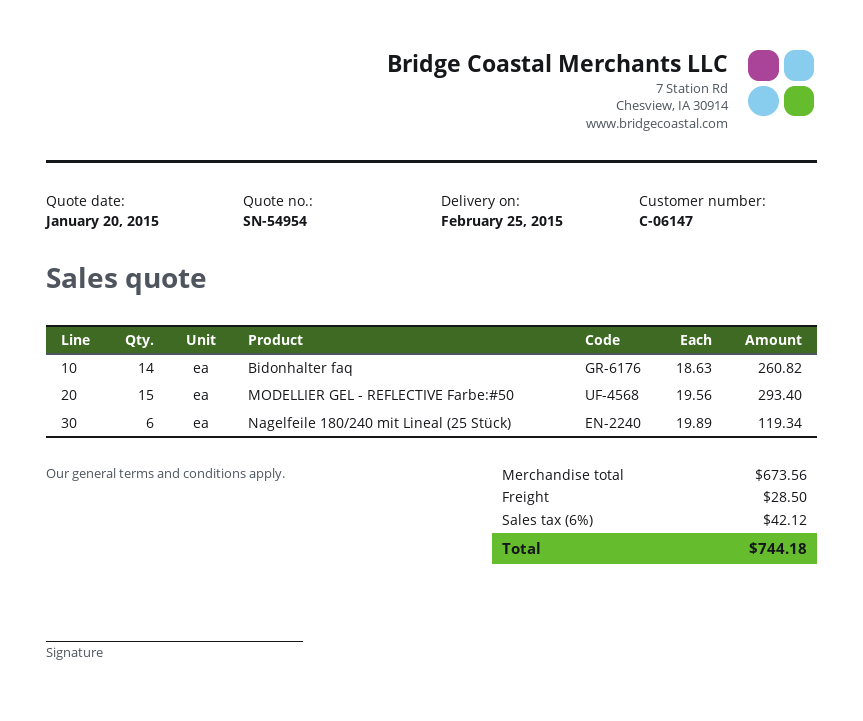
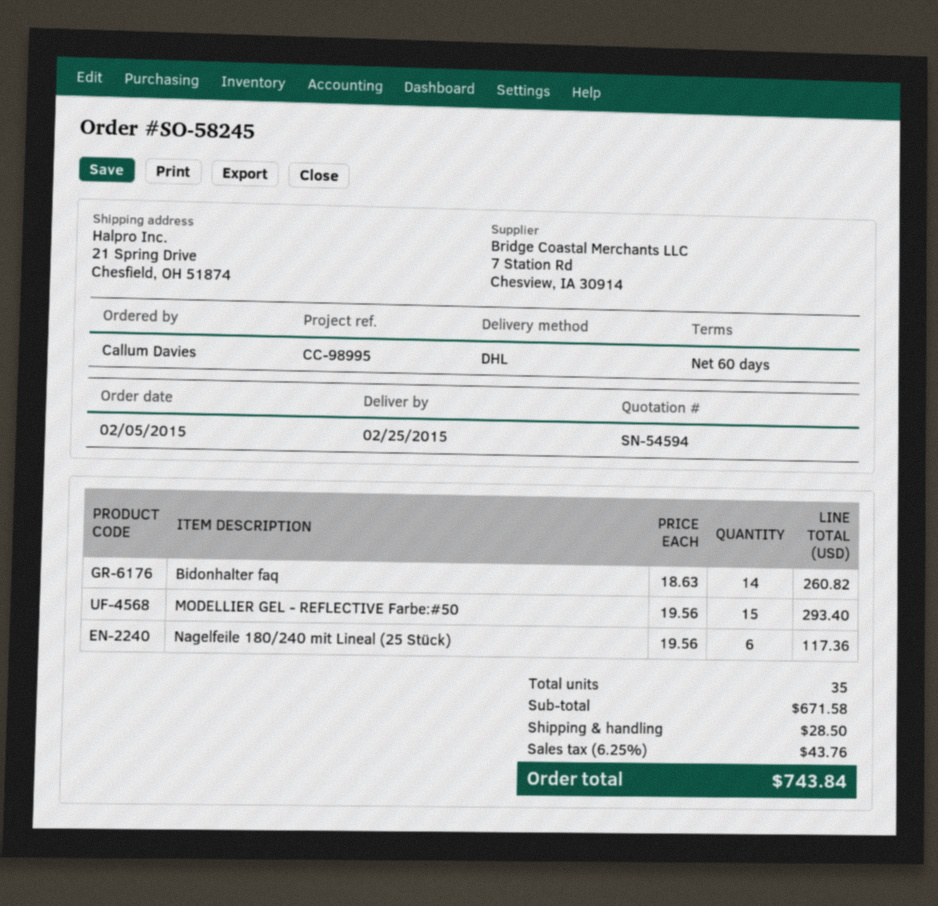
quote number: SN-54954 -> SN-54594
Nagelfeile 180/240 mit Lineal (25 Stück): 6 x 19.89 = 119.34 -> 6 x 19.56 = 117.36
subtotal: 673.56 -> 671.58
tax: 6% = 42.12 -> 6.25% = 43.76
total: 744.18 -> 743.84

